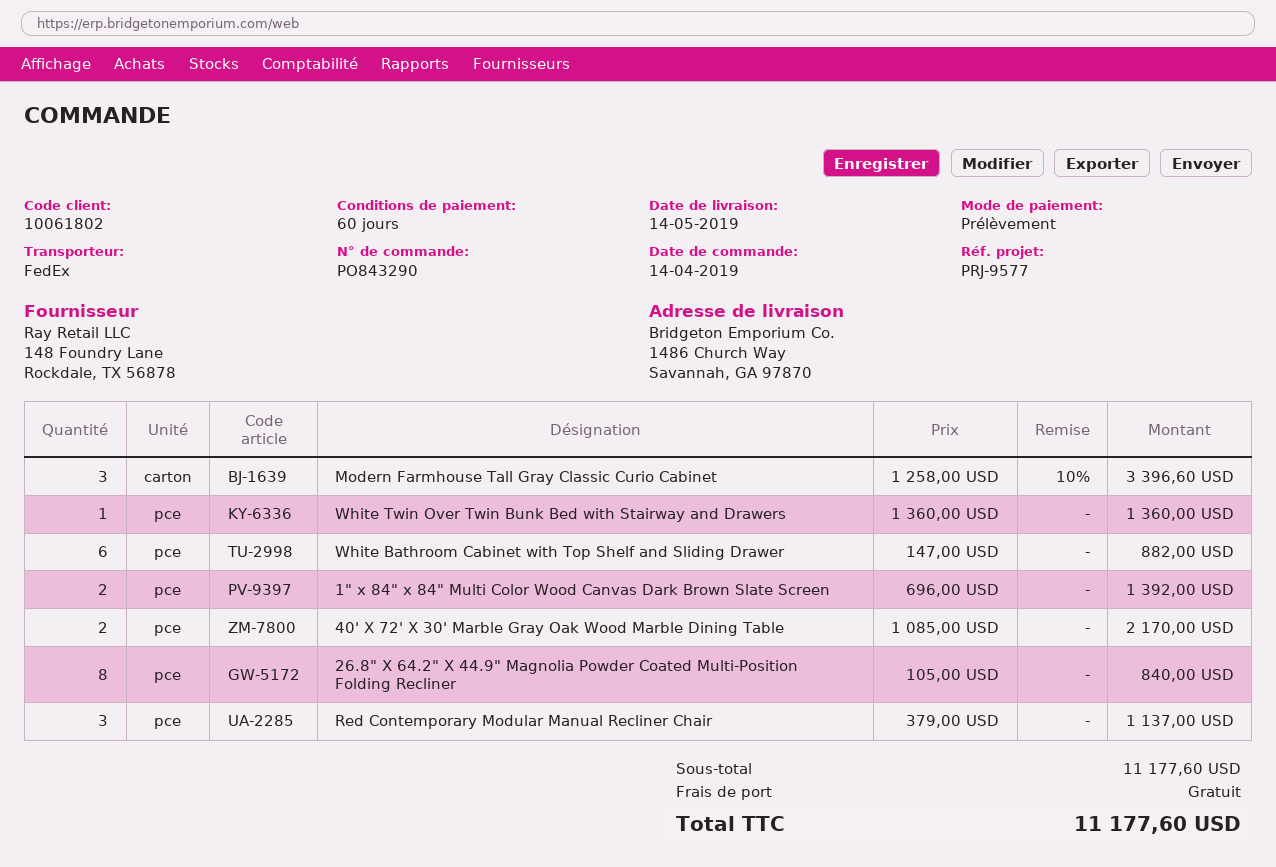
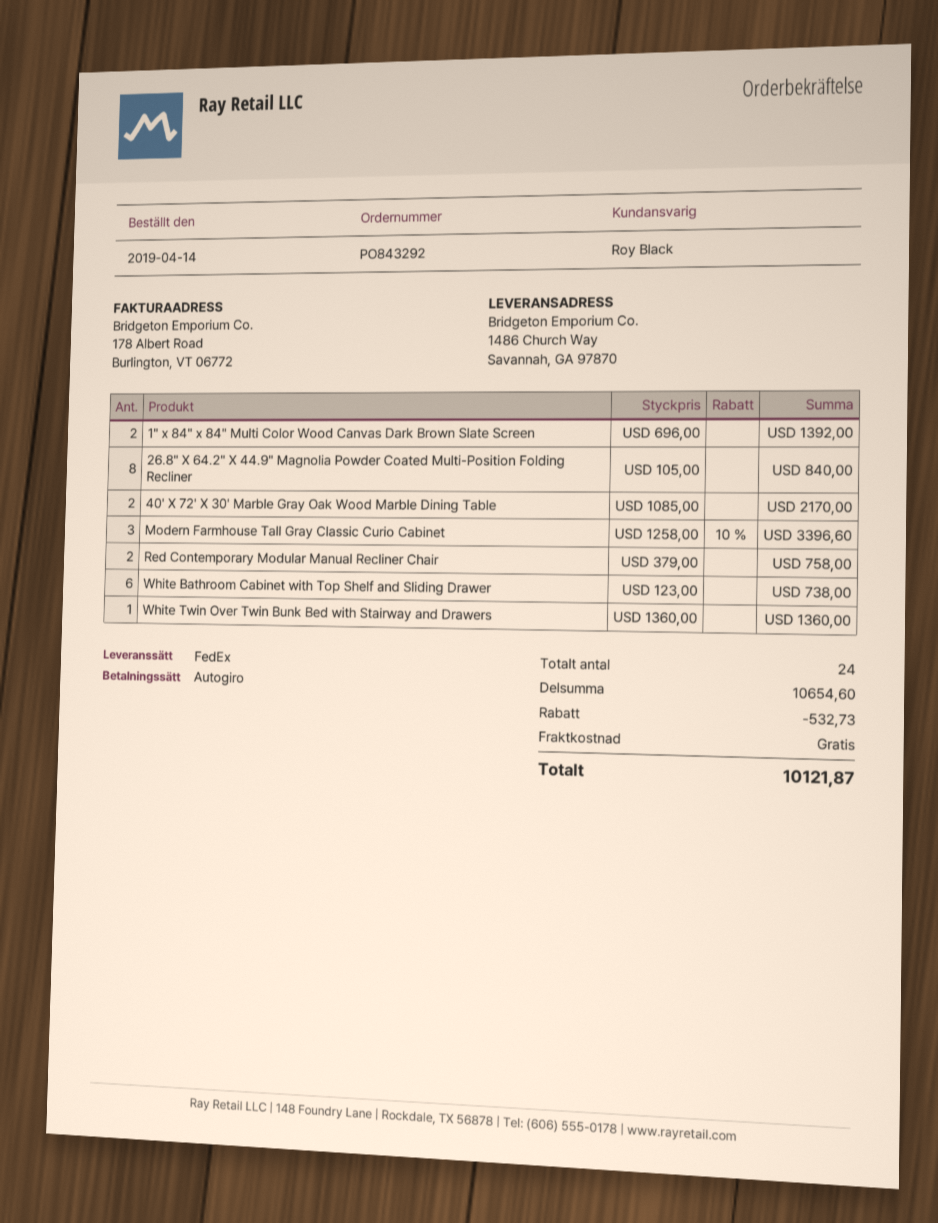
order number: PO843290 -> PO843292
White Bathroom Cabinet with Top Shelf and Sliding Drawer: 6 x 147.00 = 882.00 -> 6 x 123.00 = 738.00
Red Contemporary Modular Manual Recliner Chair: 3 x 379.00 = 1137.00 -> 2 x 379.00 = 758.00
subtotal: 11177.60 -> 10654.60
discount: none -> 532.73
total: 11177.60 -> 10121.87

